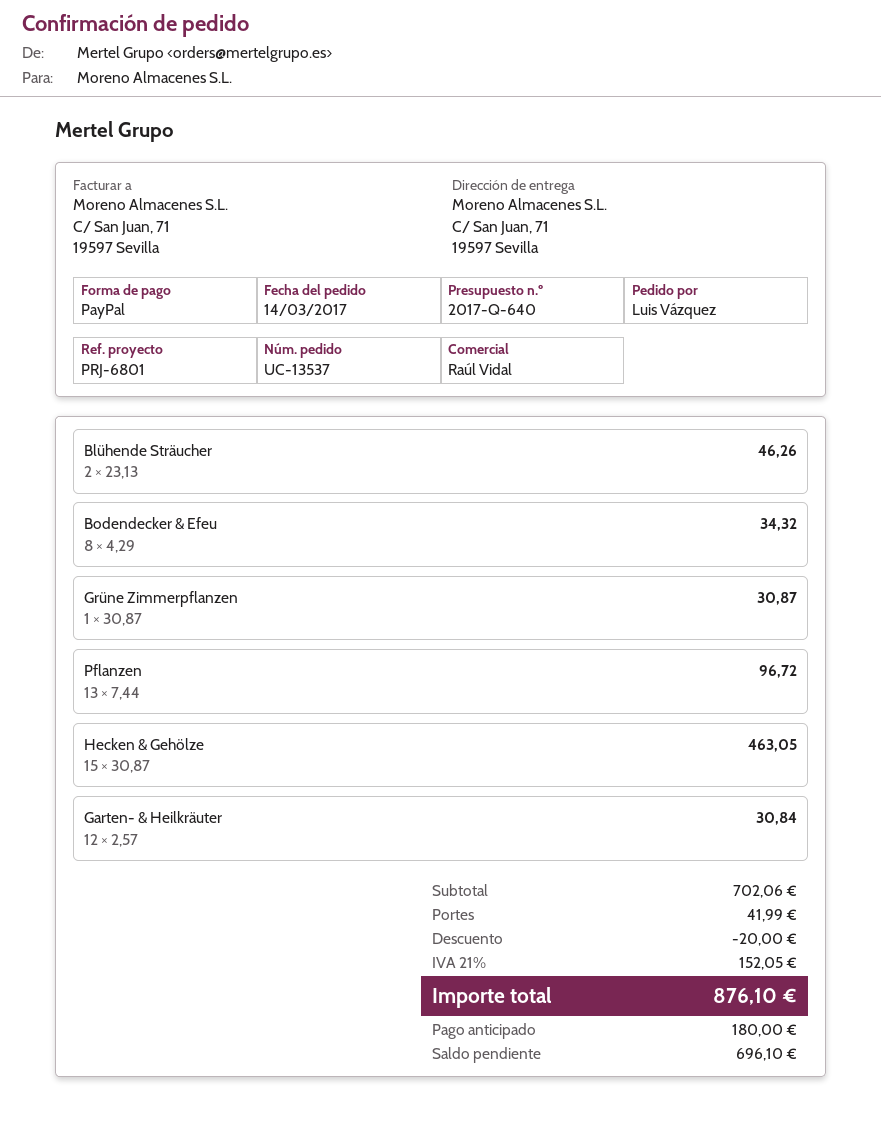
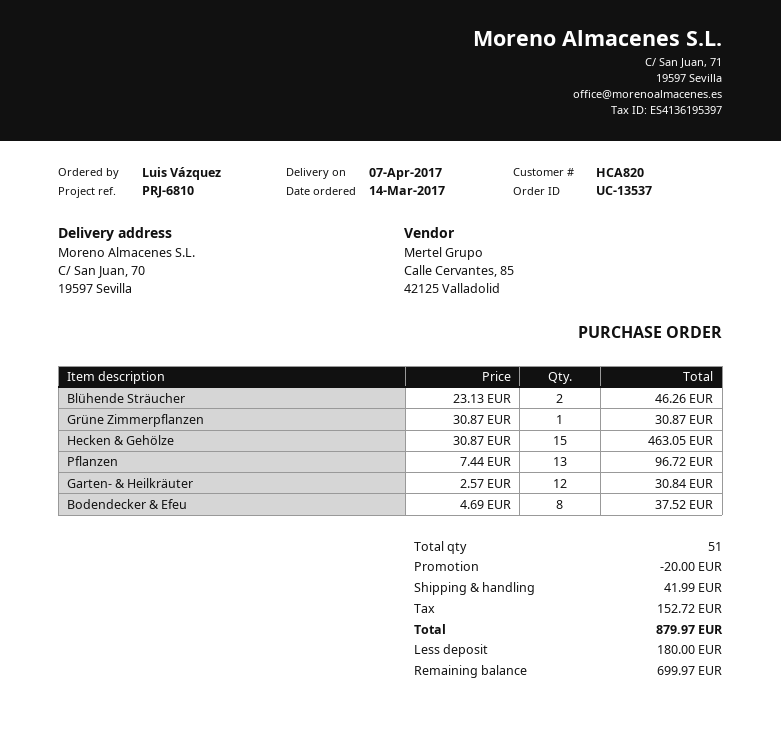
reference: PRJ-6801 -> PRJ-6810
ship to: C/ San Juan, 71, 19597 Sevilla -> C/ San Juan, 70, 19597 Sevilla
Bodendecker & Efeu: 8 x 4.29 = 34.32 -> 8 x 4.69 = 37.52
tax: 152.05 -> 152.72
total: 876.10 -> 879.97
balance: 696.10 -> 699.97

